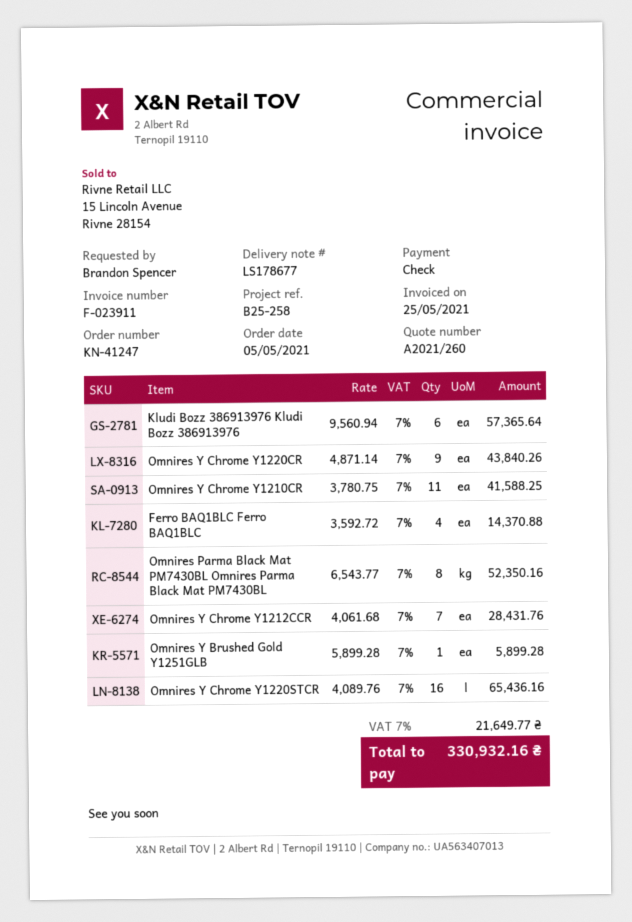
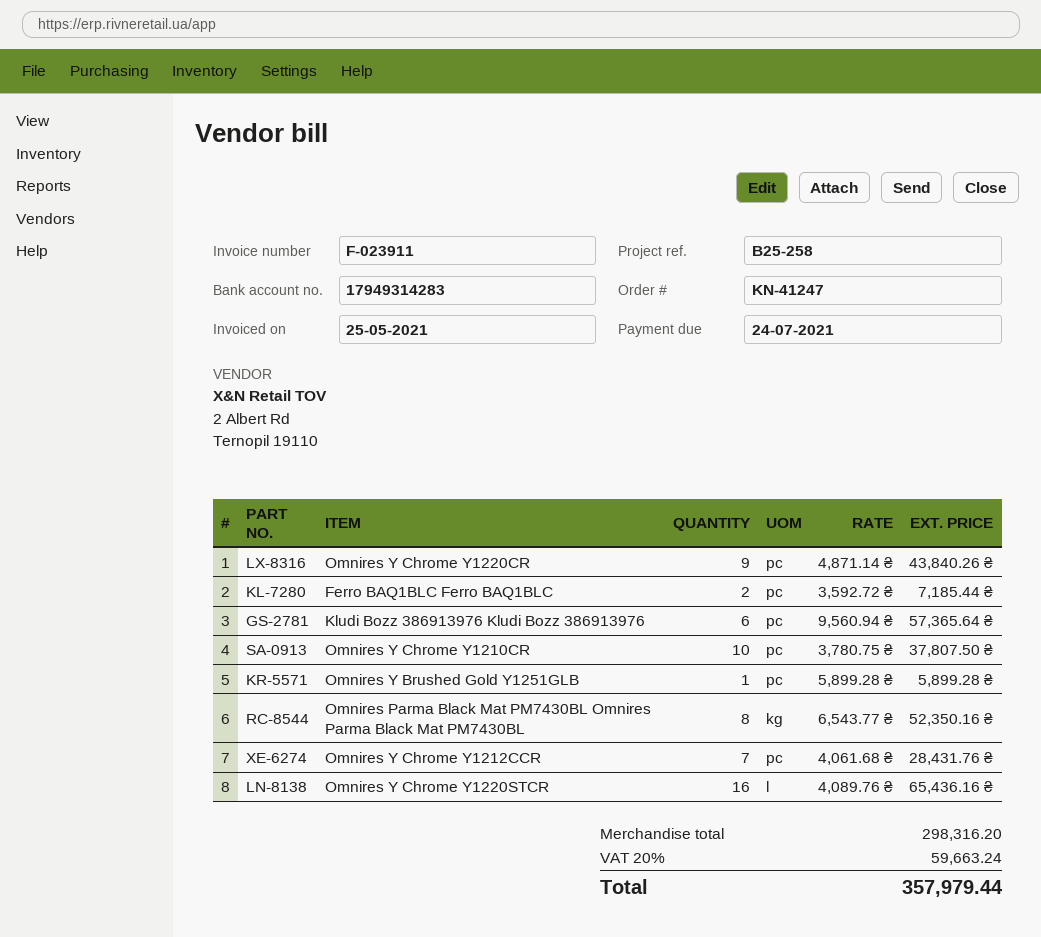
Omnires Y Chrome Y1210CR: 11 x 3780.75 = 41588.25 -> 10 x 3780.75 = 37807.50
Ferro BAQ1BLC Ferro BAQ1BLC: 4 x 3592.72 = 14370.88 -> 2 x 3592.72 = 7185.44
tax: 7% = 21649.77 -> 20% = 59663.24
total: 330932.16 -> 357979.44

